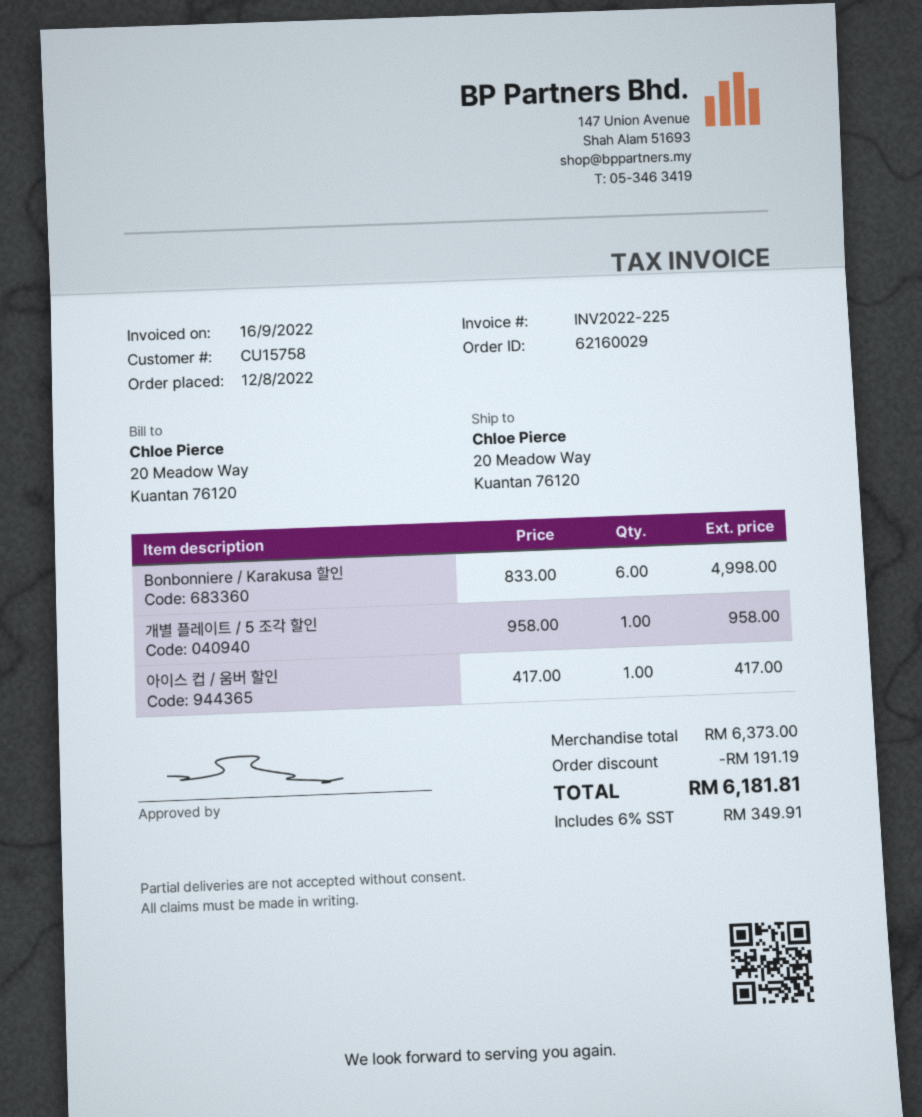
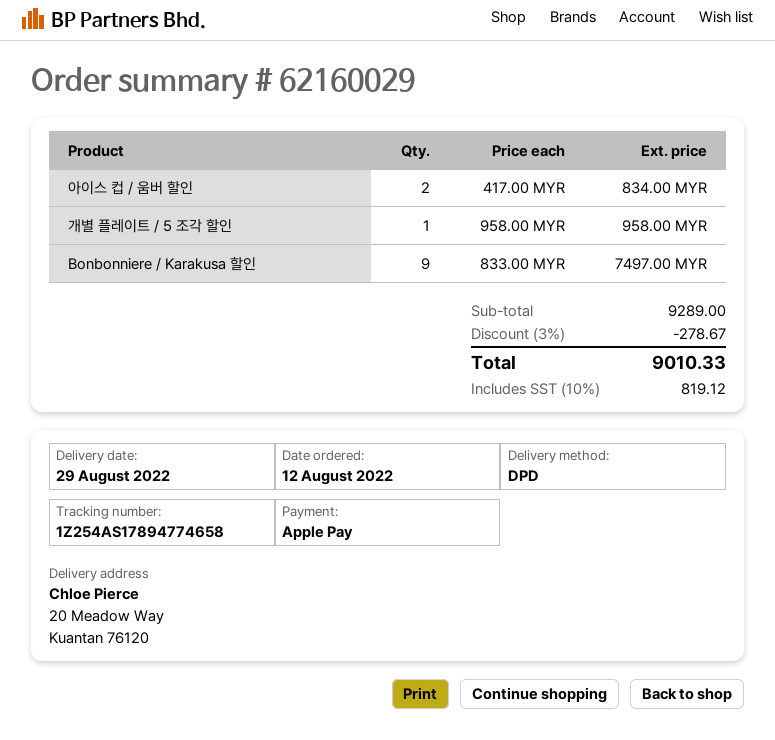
Bonbonniere / Karakusa 할인: 6 x 833.00 = 4998.00 -> 9 x 833.00 = 7497.00
아이스 컵 / 움버 할인: 1 x 417.00 = 417.00 -> 2 x 417.00 = 834.00
subtotal: 6373.00 -> 9289.00
discount: 191.19 -> 278.67
tax: 6% = 349.91 -> 10% = 819.12
total: 6181.81 -> 9010.33

